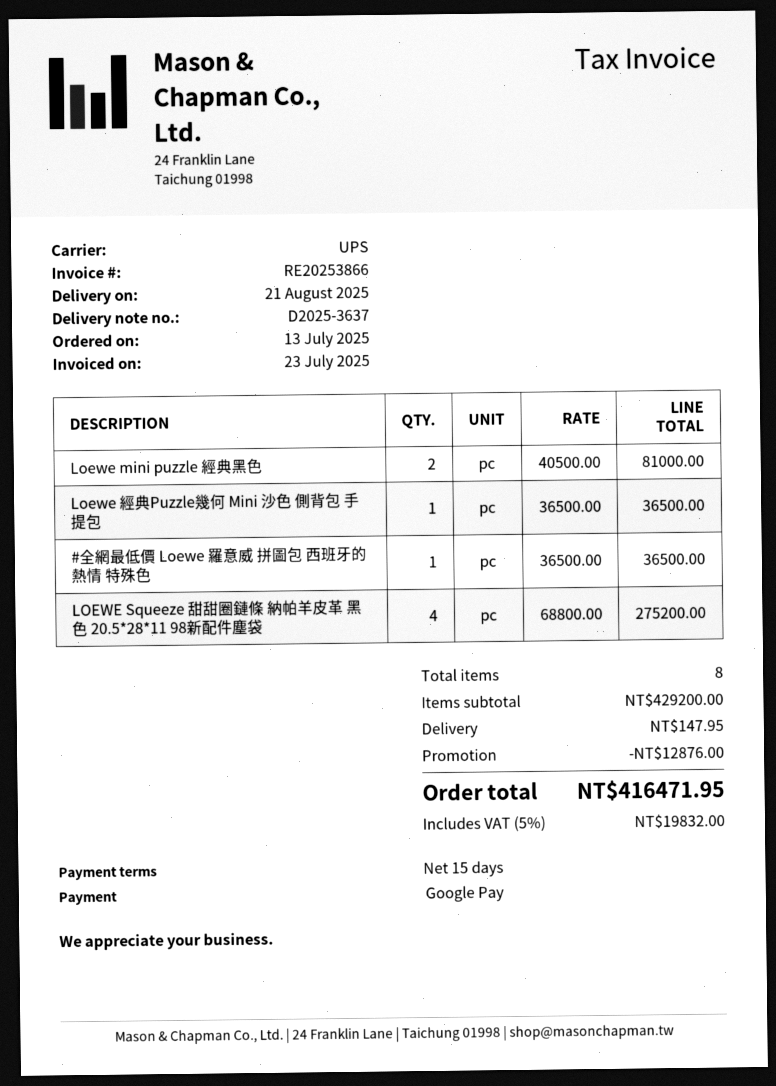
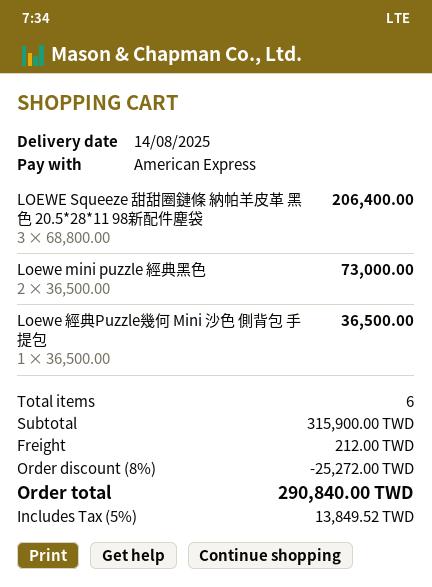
delivery date: 2025-08-21 -> 2025-08-14
payment method: Google Pay -> American Express
Loewe mini puzzle 經典黑色: 2 x 40500.00 = 81000.00 -> 2 x 36500.00 = 73000.00
#全網最低價 Loewe 羅意威 拼圖包 西班牙的熱情 特殊色: 1 x 36500.00 = 36500.00 -> none
LOEWE Squeeze 甜甜圈鏈條 納帕羊皮革 黑色 20.5*28*11 98新配件塵袋: 4 x 68800.00 = 275200.00 -> 3 x 68800.00 = 206400.00
total quantity: 8 -> 6
subtotal: 429200.00 -> 315900.00
discount: 12876.00 -> 25272.00
shipping: 147.95 -> 212.00
tax: 5% = 19832.00 -> 5% = 13849.52
total: 416471.95 -> 290840.00

